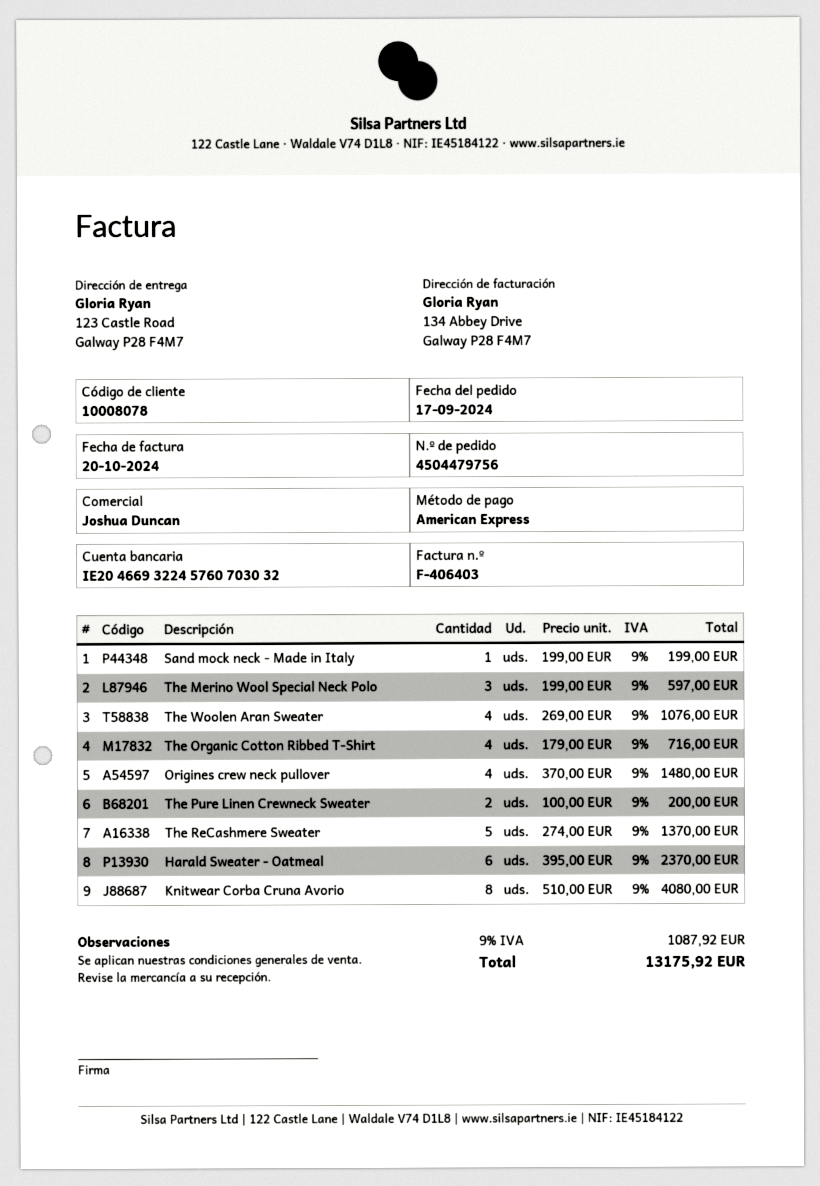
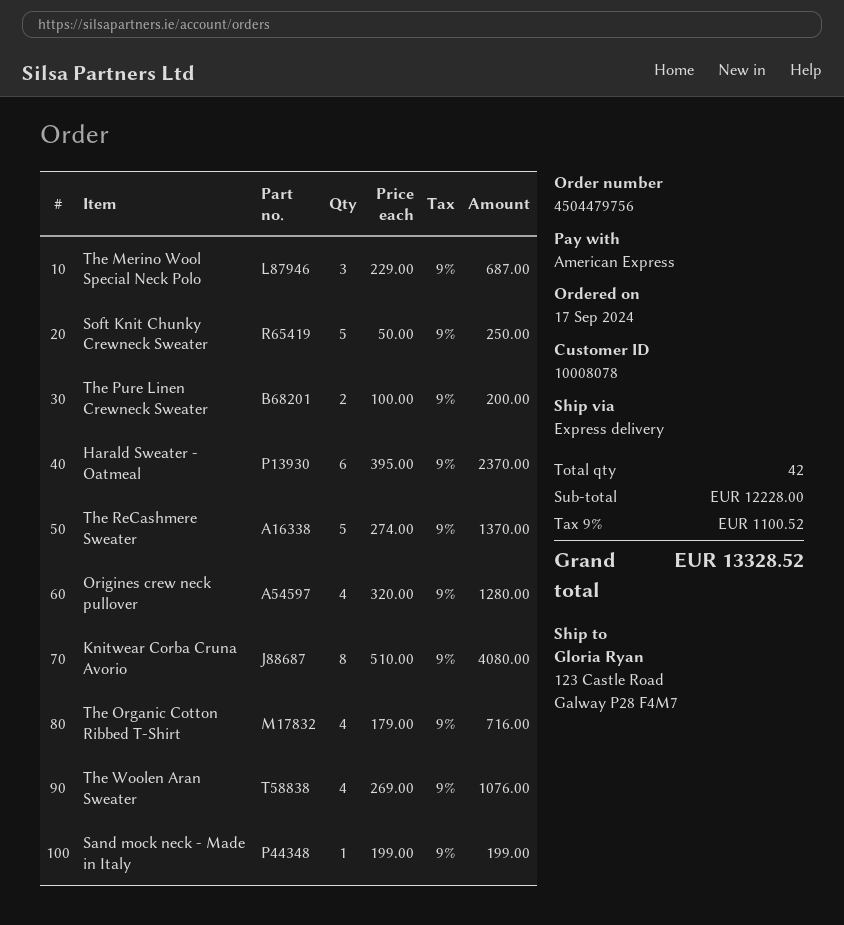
The Merino Wool Special Neck Polo: 3 x 199.00 = 597.00 -> 3 x 229.00 = 687.00
Origines crew neck pullover: 4 x 370.00 = 1480.00 -> 4 x 320.00 = 1280.00
Soft Knit Chunky Crewneck Sweater: none -> 5 x 50.00 = 250.00
tax: 9% = 1087.92 -> 9% = 1100.52
total: 13175.92 -> 13328.52

